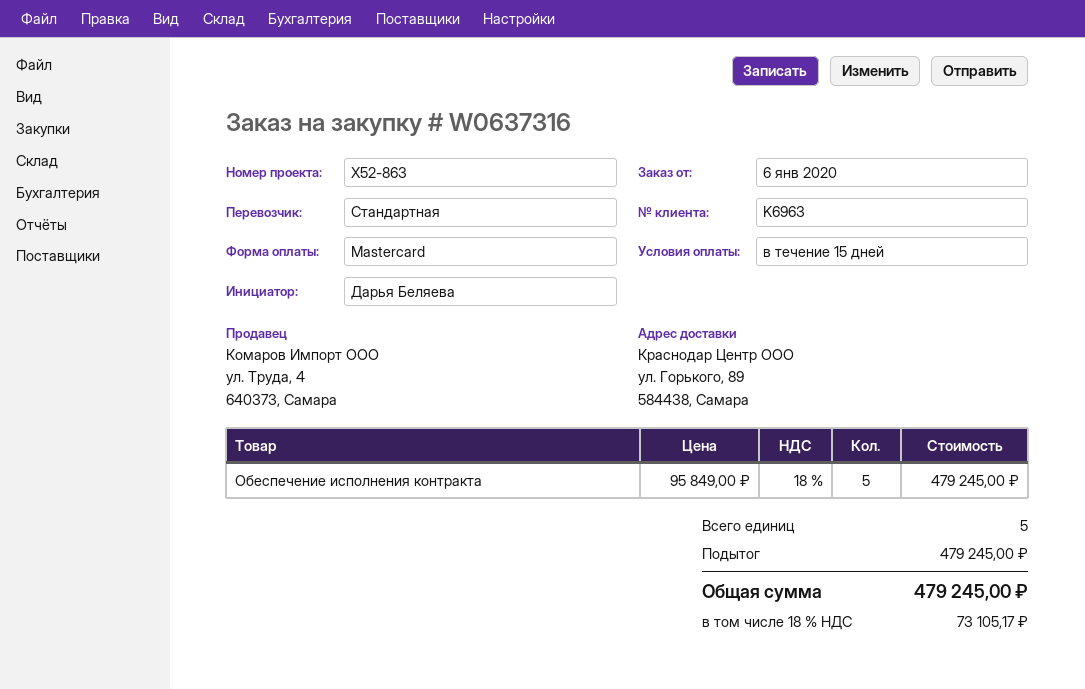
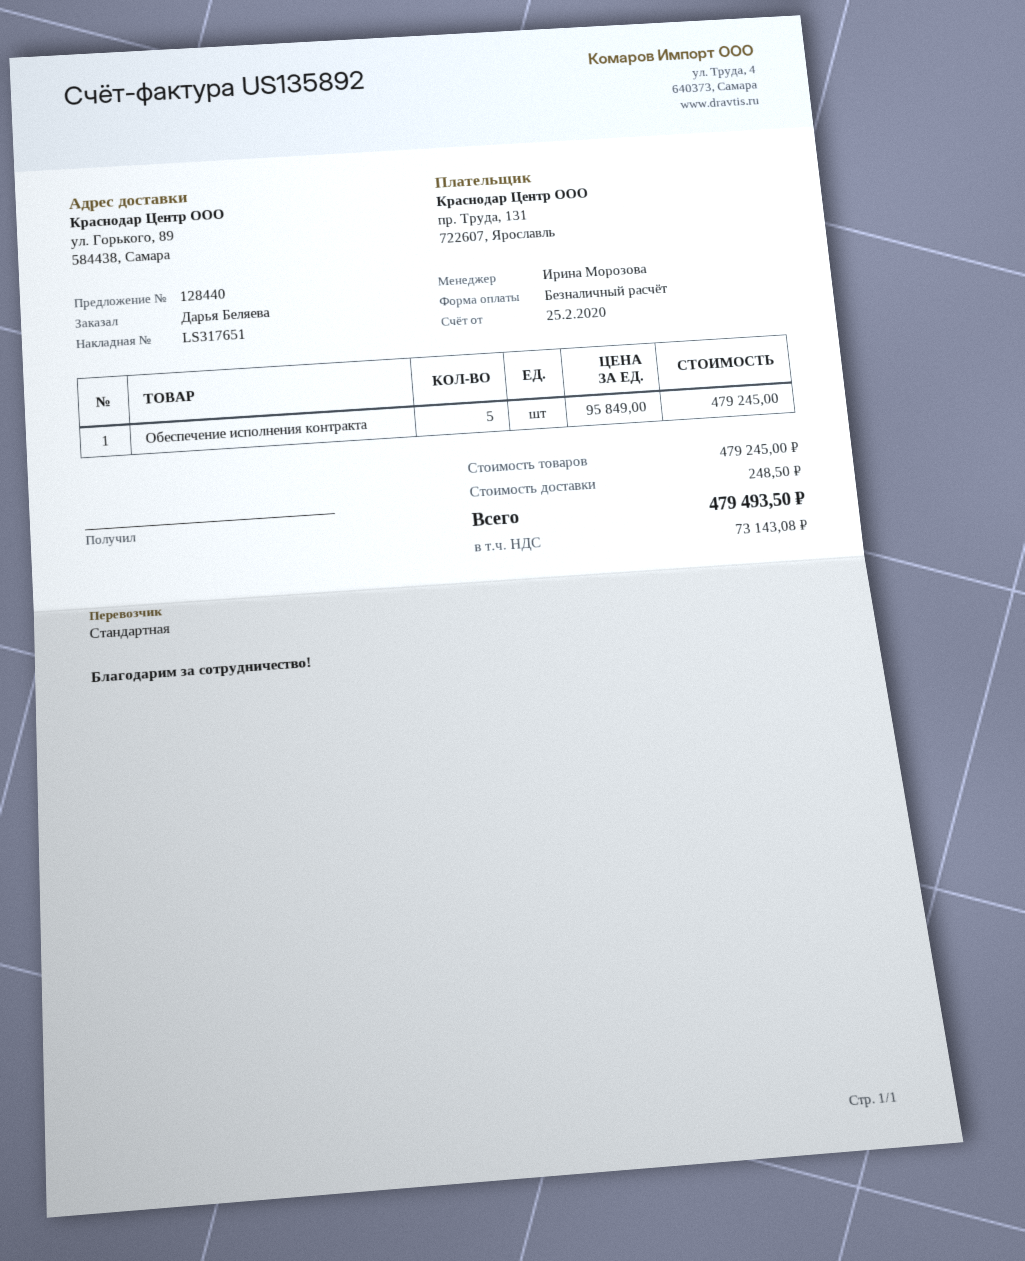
payment method: Mastercard -> bank transfer
shipping: none -> 248.50
tax: 73105.17 -> 73143.08
total: 479245.00 -> 479493.50

